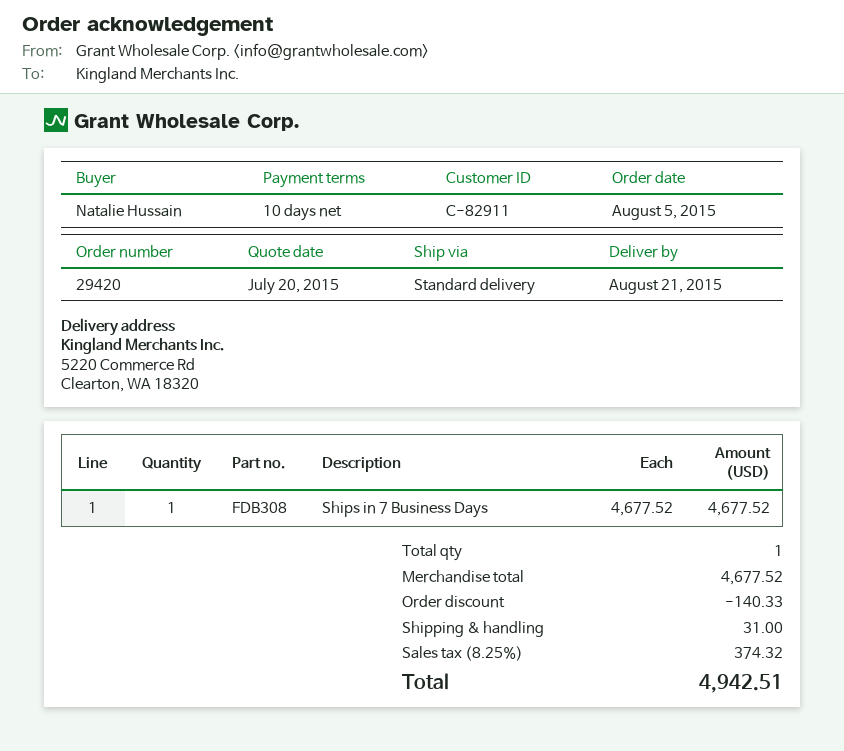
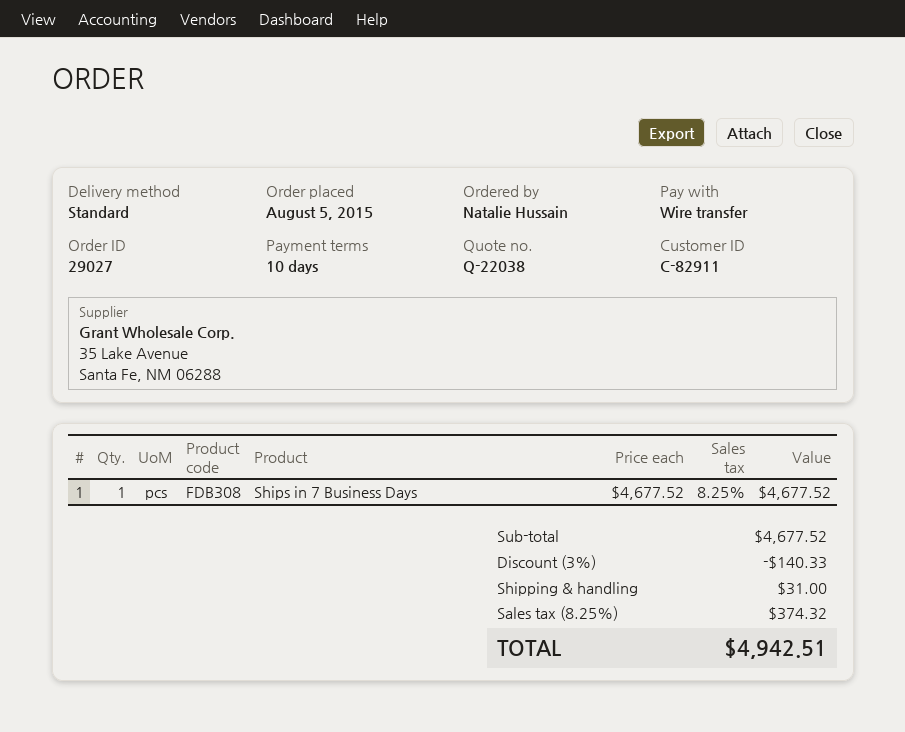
order number: 29420 -> 29027

